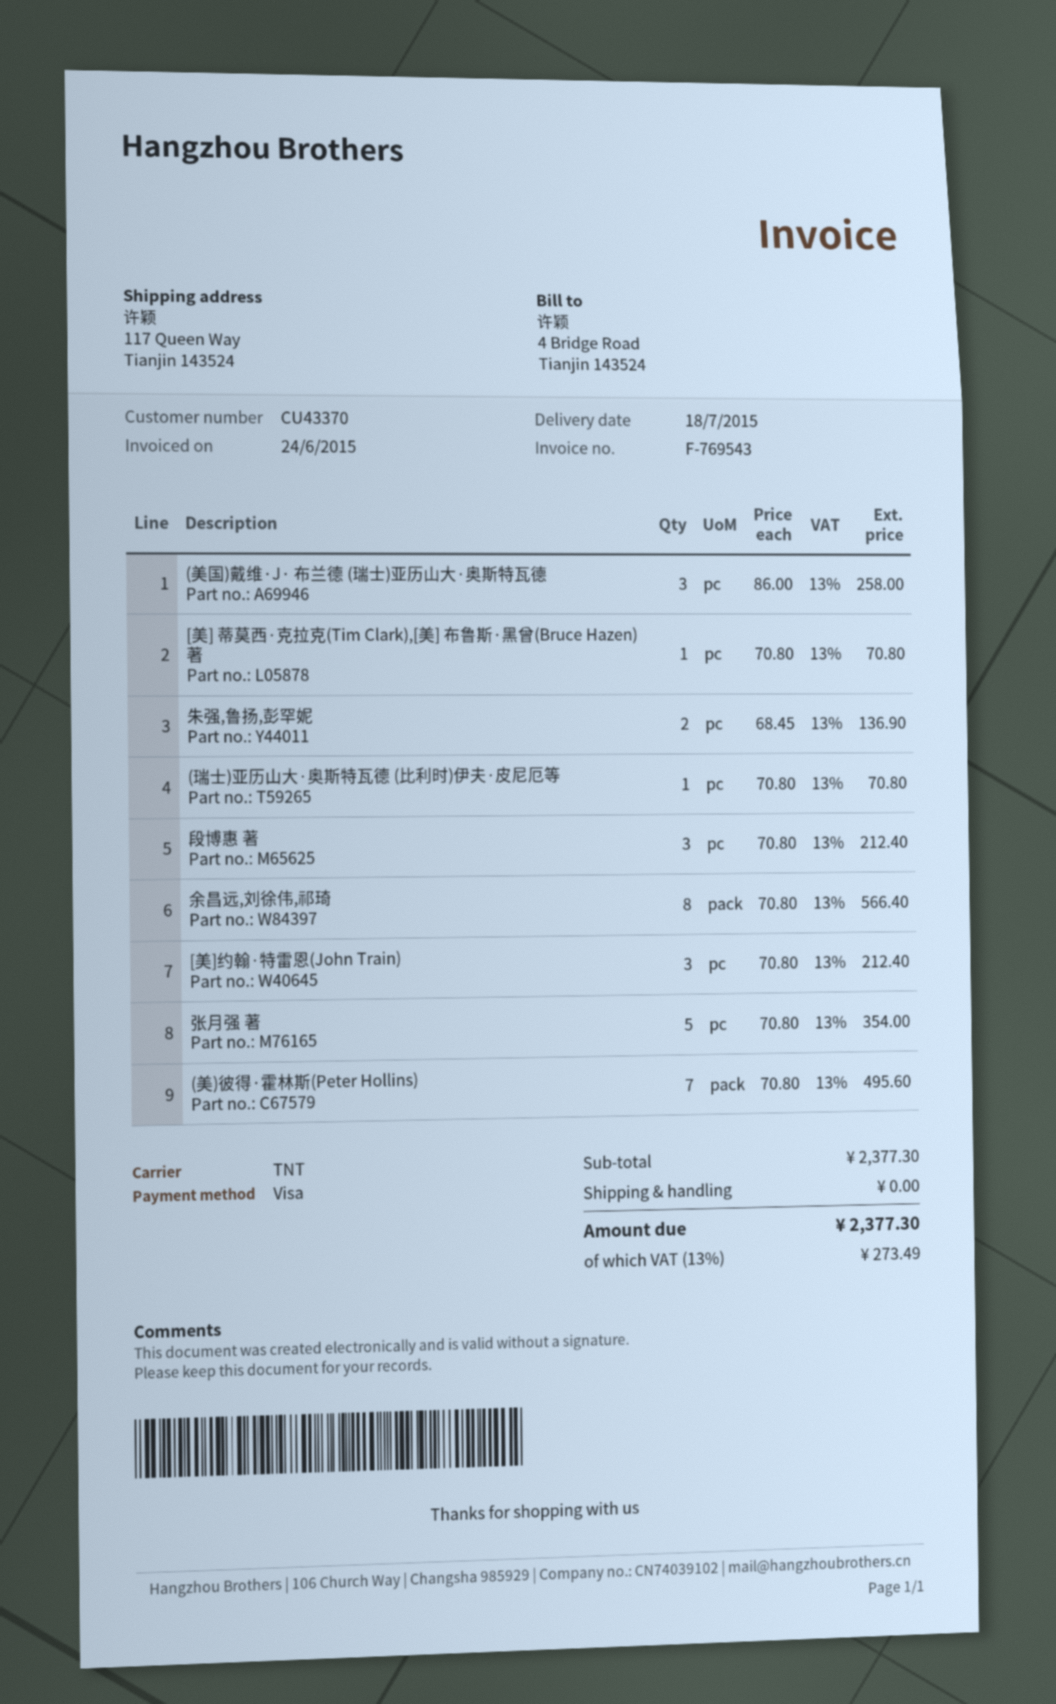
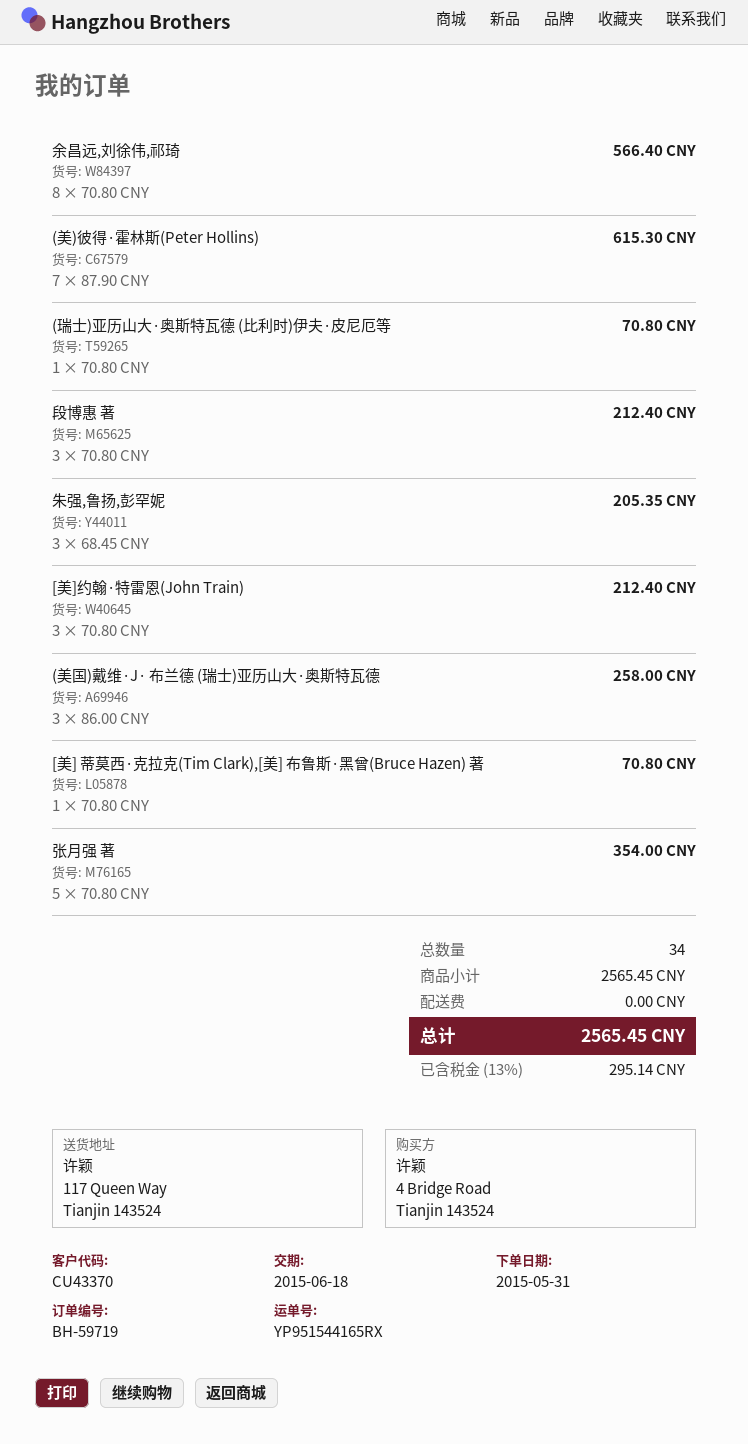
delivery date: 2015-07-18 -> 2015-06-18
朱强,鲁扬,彭罕妮: 2 x 68.45 = 136.90 -> 3 x 68.45 = 205.35
(美)彼得·霍林斯(Peter Hollins): 7 x 70.80 = 495.60 -> 7 x 87.90 = 615.30
subtotal: 2377.30 -> 2565.45
tax: 13% = 273.49 -> 13% = 295.14
total: 2377.30 -> 2565.45

